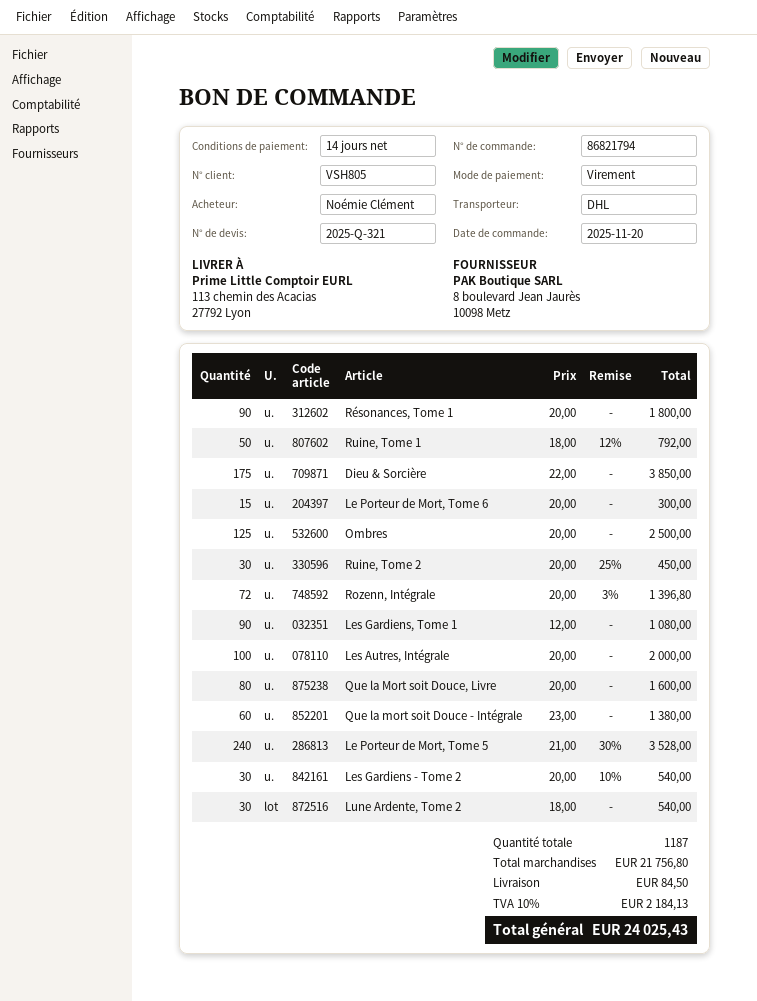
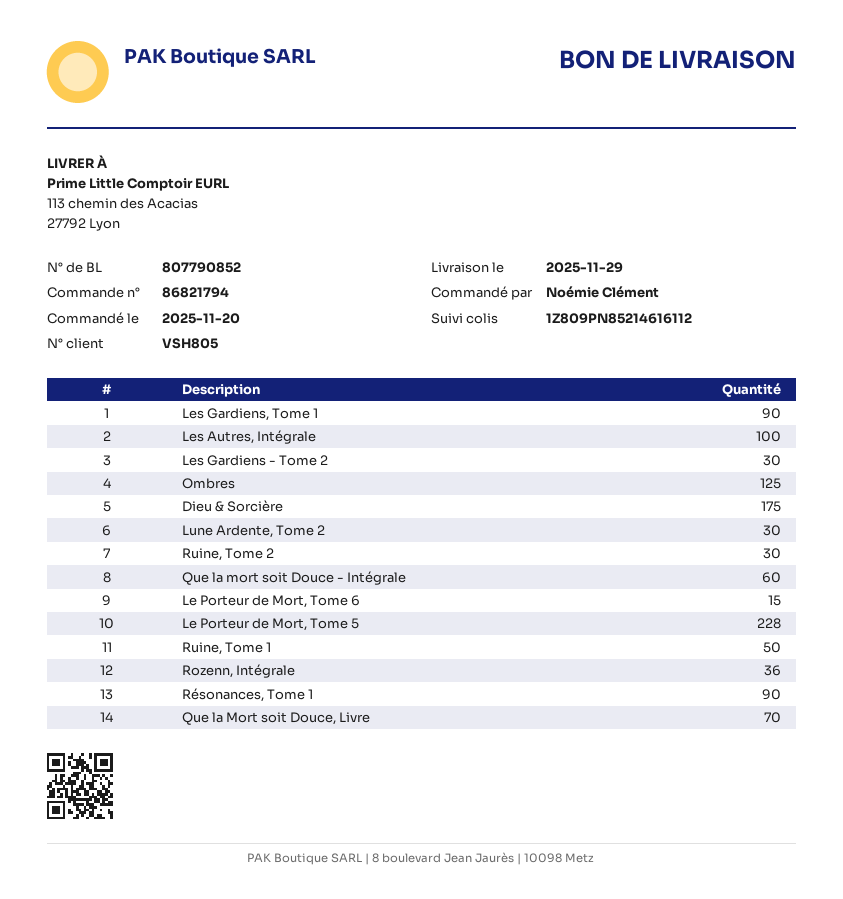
Rozenn, Intégrale: 72 -> 36
Que la Mort soit Douce, Livre: 80 -> 70
Le Porteur de Mort, Tome 5: 240 -> 228

